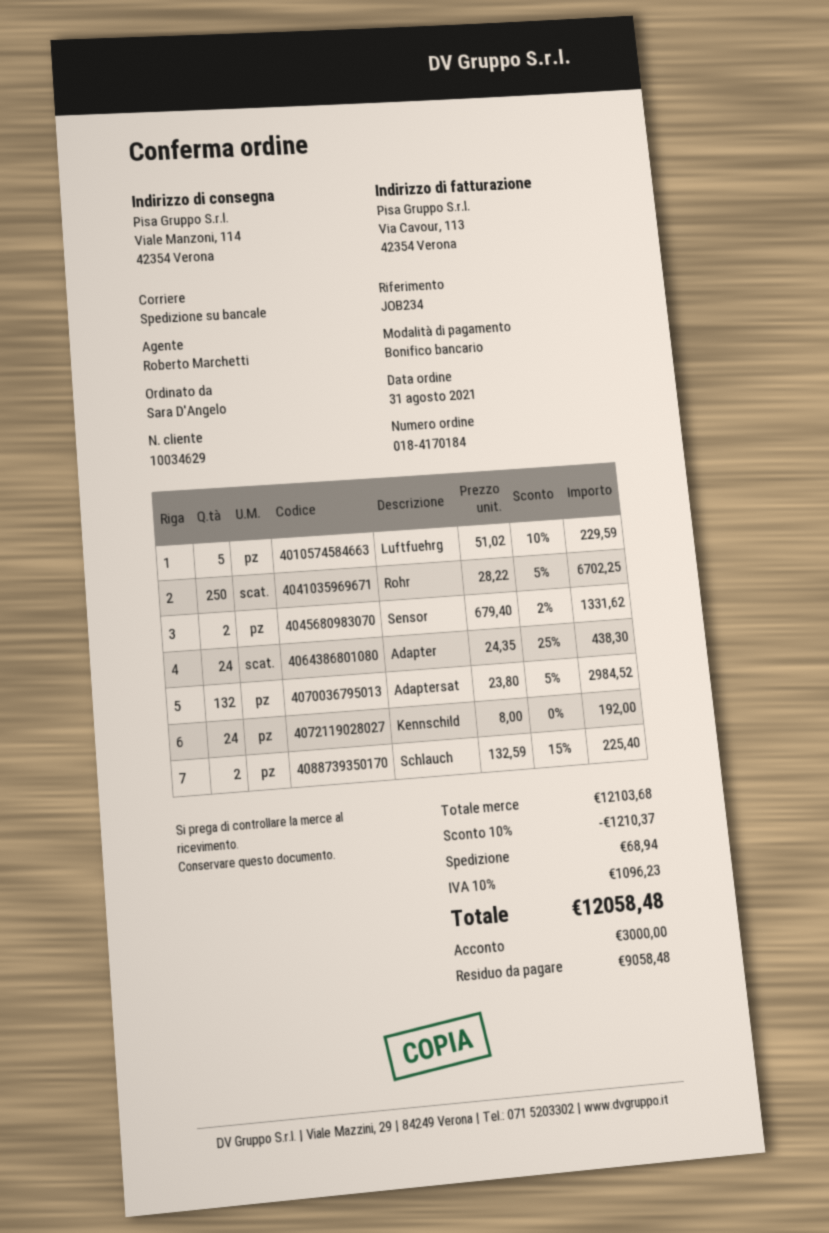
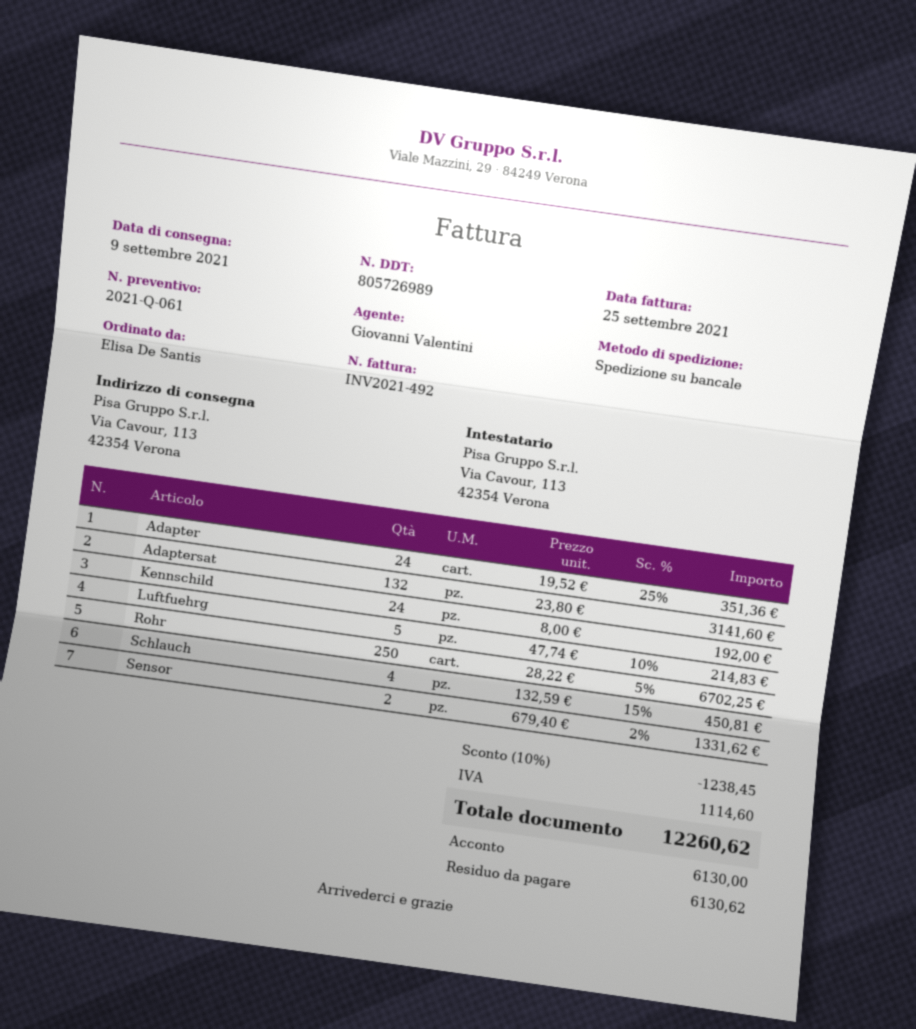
ordered by: Sara D'Angelo -> Elisa De Santis
sales rep: Roberto Marchetti -> Giovanni Valentini
ship to: Viale Manzoni, 114, 42354 Verona -> Via Cavour, 113, 42354 Verona
Luftfuehrg: 5 x 51.02 - 10% = 229.59 -> 5 x 47.74 - 10% = 214.83
Adapter: 24 x 24.35 - 25% = 438.30 -> 24 x 19.52 - 25% = 351.36
Adaptersat: 132 x 23.80 - 5% = 2984.52 -> 132 x 23.80 = 3141.60
Schlauch: 2 x 132.59 - 15% = 225.40 -> 4 x 132.59 - 15% = 450.81
discount: 10% = 1210.37 -> 10% = 1238.45
shipping: 68.94 -> none
tax: 1096.23 -> 1114.60
total: 12058.48 -> 12260.62
deposit: 3000.00 -> 6130.00
balance: 9058.48 -> 6130.62

